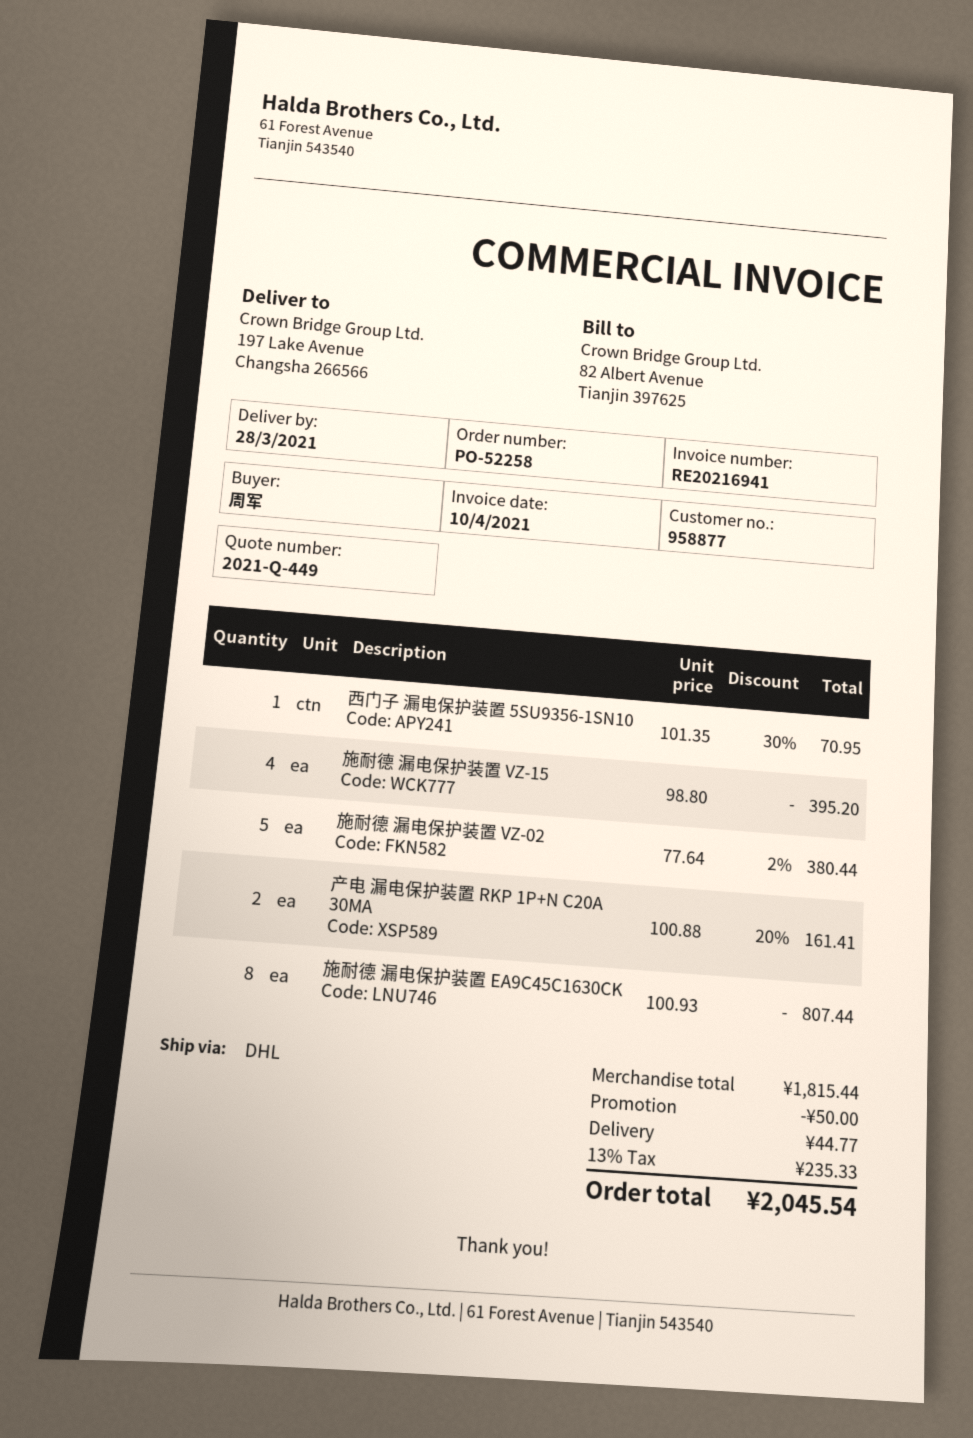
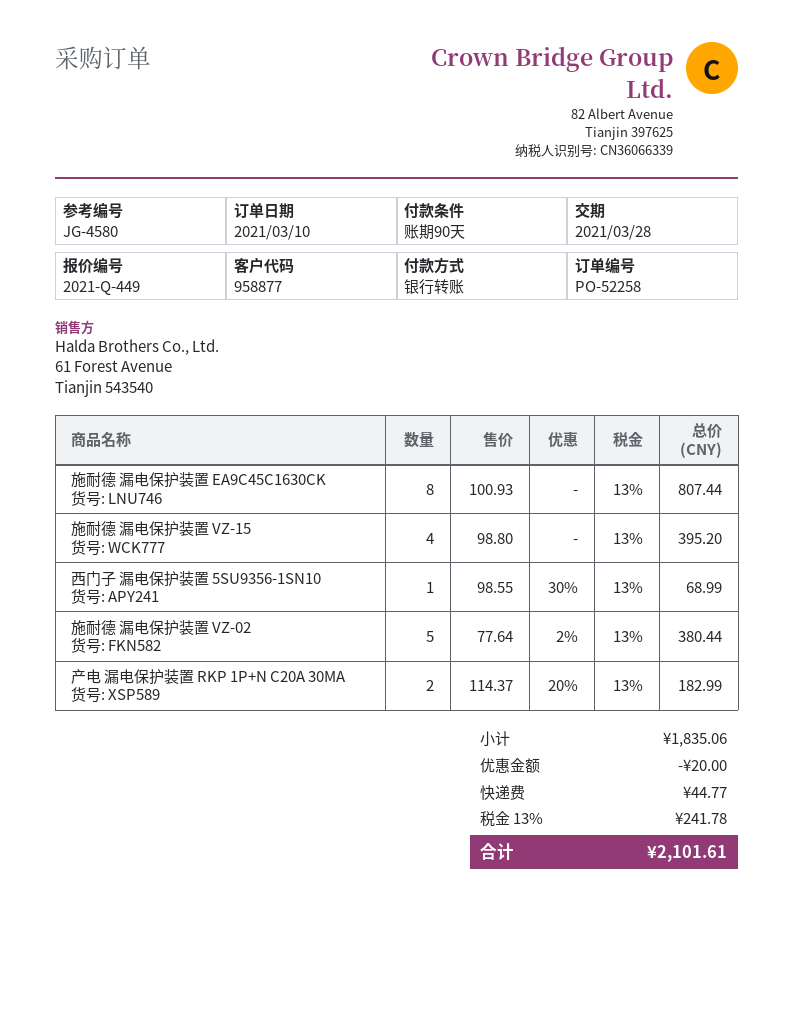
西门子 漏电保护装置 5SU9356-1SN10: 1 x 101.35 - 30% = 70.95 -> 1 x 98.55 - 30% = 68.99
产电 漏电保护装置 RKP 1P+N C20A 30MA: 2 x 100.88 - 20% = 161.41 -> 2 x 114.37 - 20% = 182.99
subtotal: 1815.44 -> 1835.06
discount: 50.00 -> 20.00
tax: 13% = 235.33 -> 13% = 241.78
total: 2045.54 -> 2101.61

